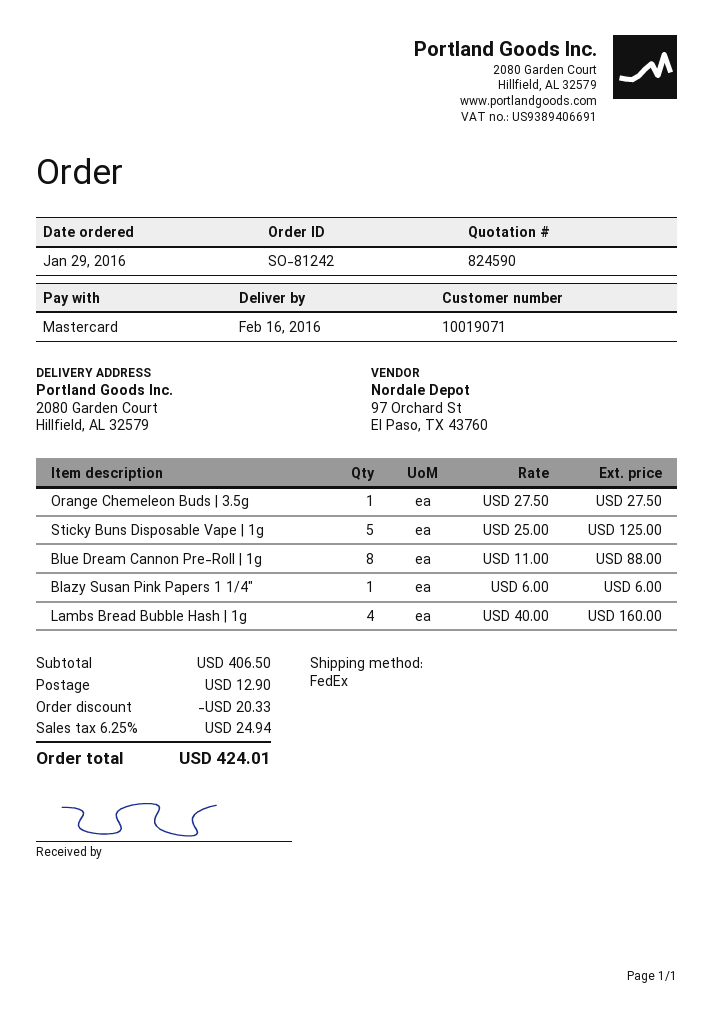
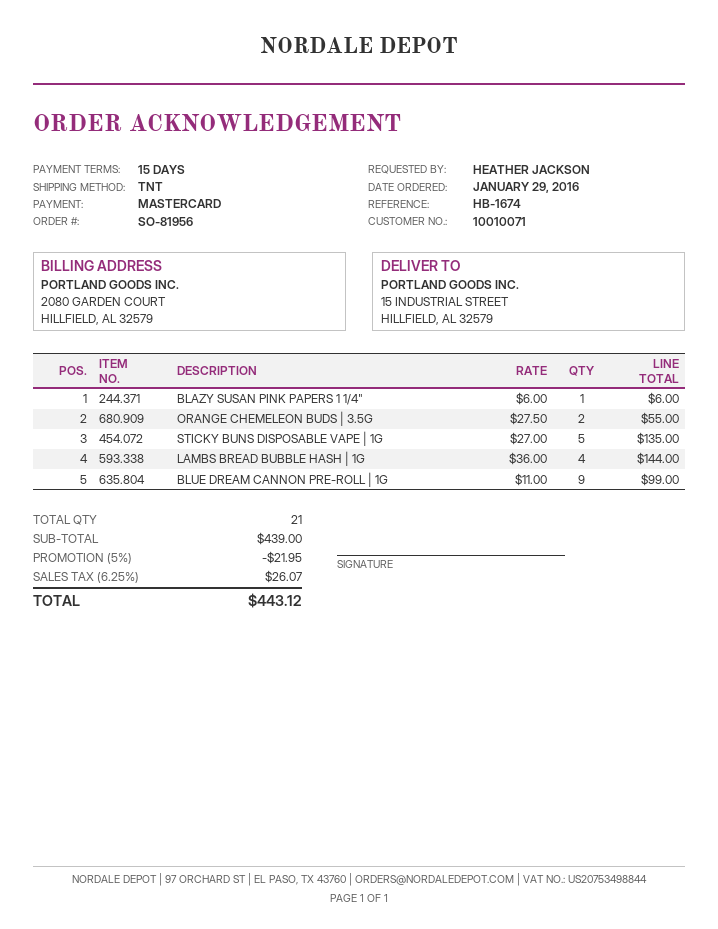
order number: SO-81242 -> SO-81956
customer number: 10019071 -> 10010071
shipping method: FedEx -> TNT
ship to: 2080 Garden Court, Hillfield, AL 32579 -> 15 INDUSTRIAL STREET, HILLFIELD, AL 32579
Orange Chemeleon Buds | 3.5g: 1 x 27.50 = 27.50 -> 2 x 27.50 = 55.00
Sticky Buns Disposable Vape | 1g: 5 x 25.00 = 125.00 -> 5 x 27.00 = 135.00
Blue Dream Cannon Pre-Roll | 1g: 8 x 11.00 = 88.00 -> 9 x 11.00 = 99.00
Lambs Bread Bubble Hash | 1g: 4 x 40.00 = 160.00 -> 4 x 36.00 = 144.00
subtotal: 406.50 -> 439.00
discount: 20.33 -> 21.95
shipping: 12.90 -> none
tax: 6.25% = 24.94 -> 6.25% = 26.07
total: 424.01 -> 443.12

